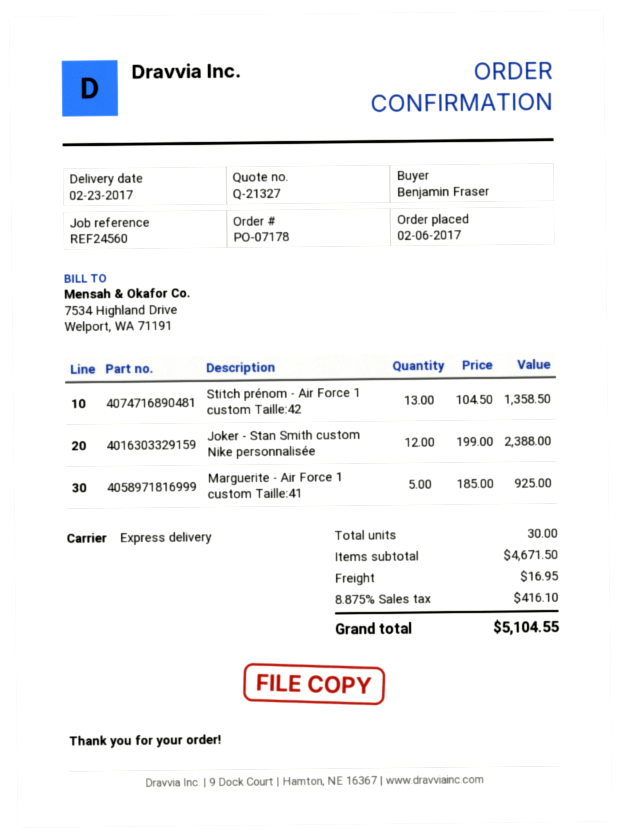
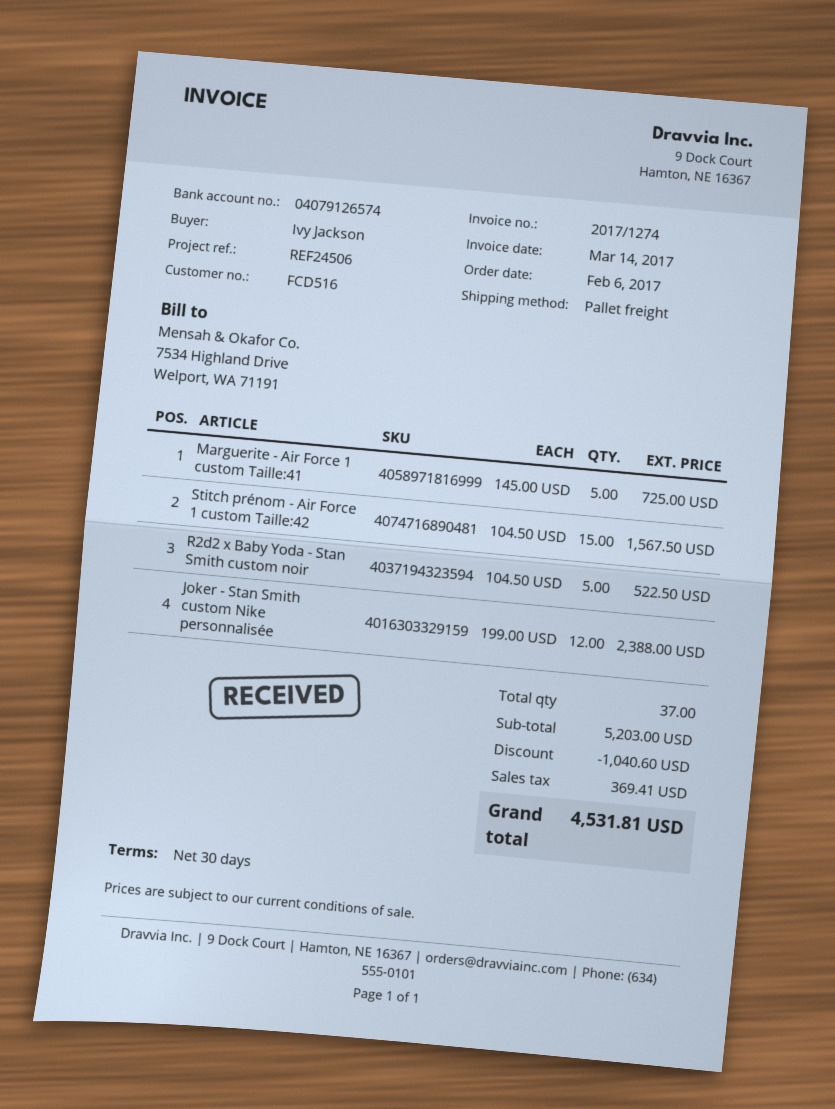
reference: REF24560 -> REF24506
ordered by: Benjamin Fraser -> Ivy Jackson
shipping method: express -> pallet freight
Stitch prénom - Air Force 1 custom Taille:42: 13 x 104.50 = 1358.50 -> 15 x 104.50 = 1567.50
Marguerite - Air Force 1 custom Taille:41: 5 x 185.00 = 925.00 -> 5 x 145.00 = 725.00
R2d2 x Baby Yoda - Stan Smith custom noir: none -> 5 x 104.50 = 522.50
total quantity: 30 -> 37
subtotal: 4671.50 -> 5203.00
discount: none -> 1040.60
shipping: 16.95 -> none
tax: 416.10 -> 369.41
total: 5104.55 -> 4531.81

